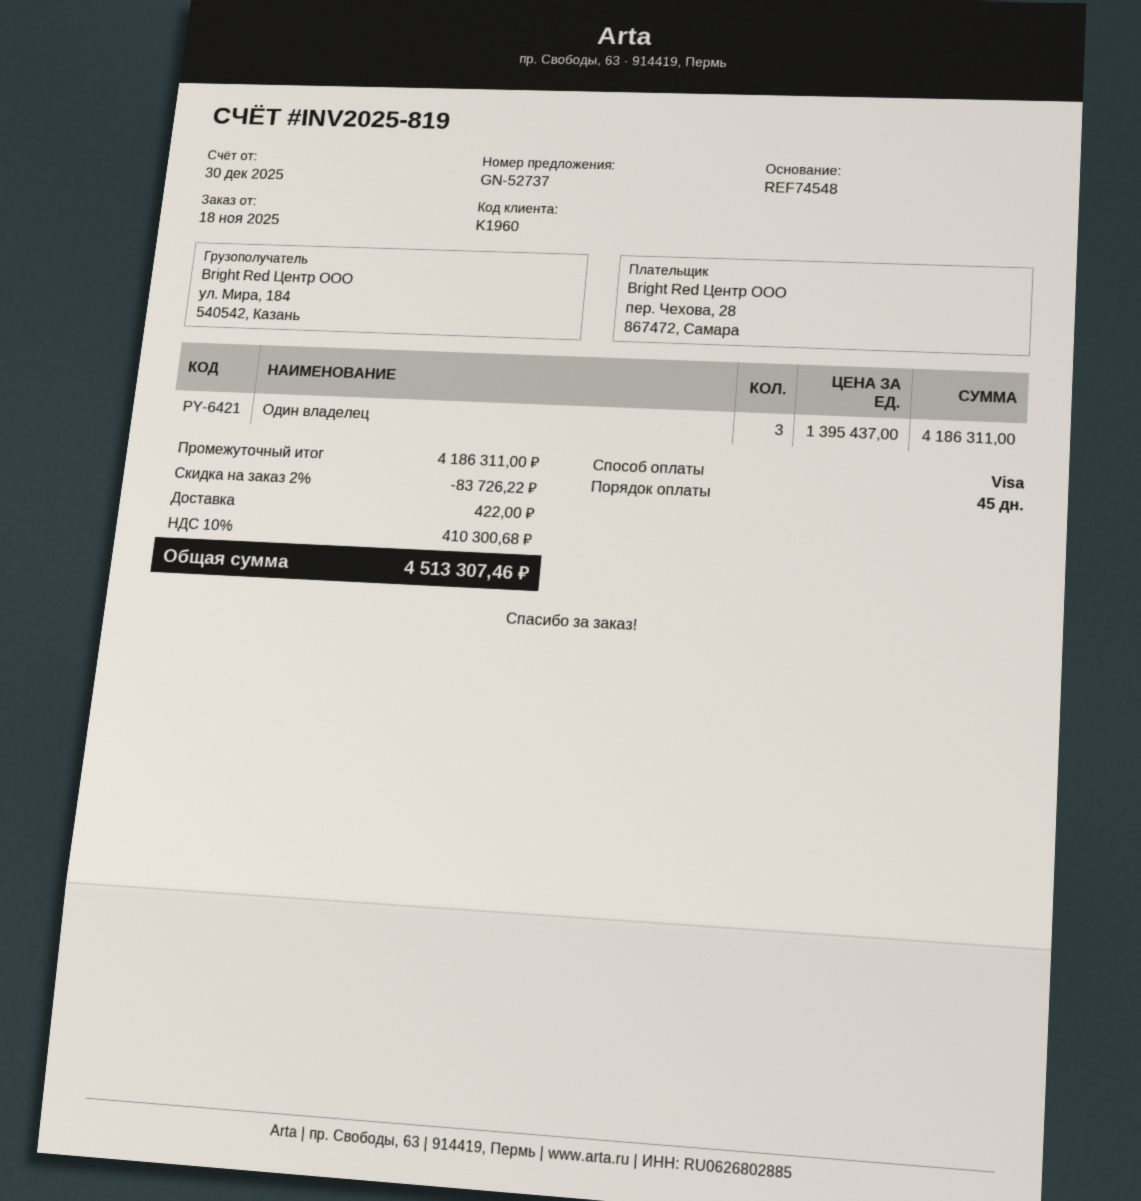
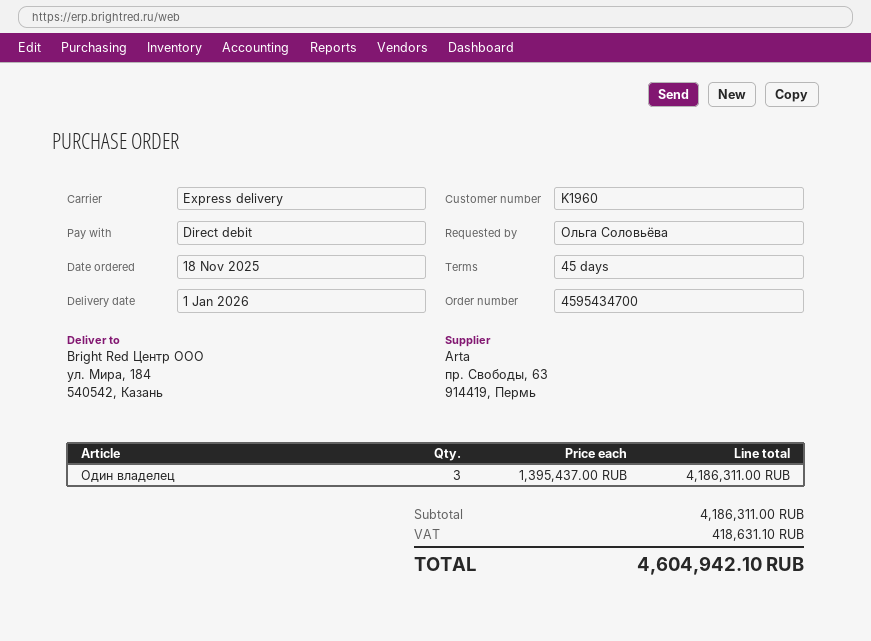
payment method: Visa -> direct debit
discount: 2% = 83726.22 -> none
shipping: 422.00 -> none
tax: 410300.68 -> 418631.10
total: 4513307.46 -> 4604942.10

